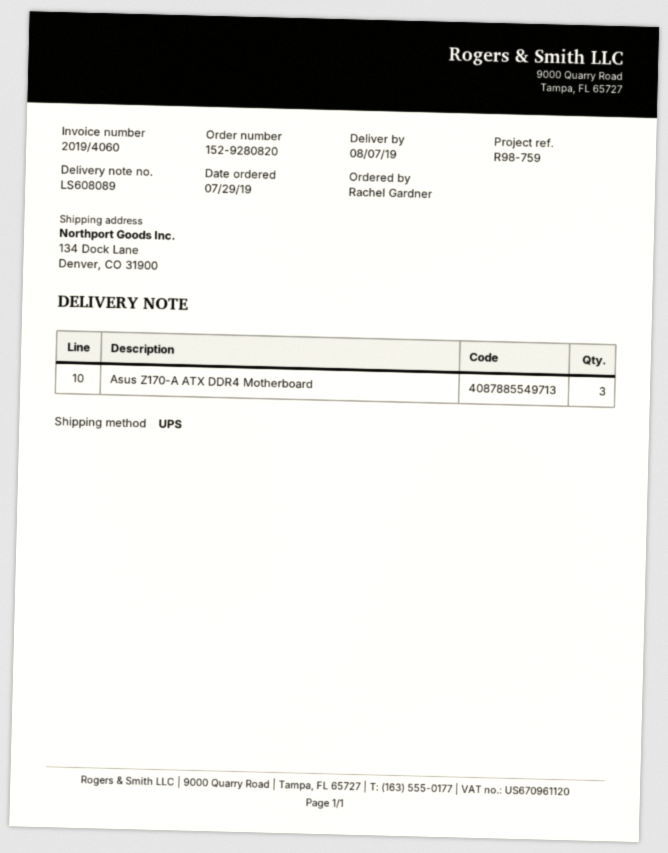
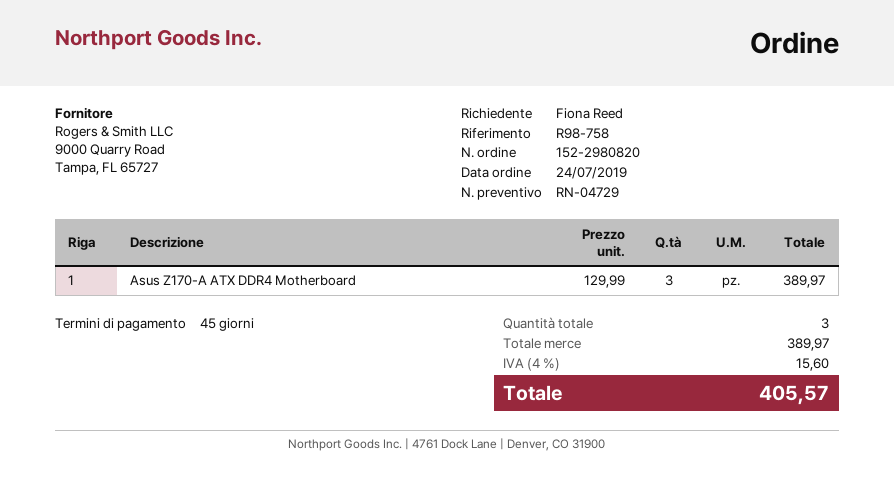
order number: 152-9280820 -> 152-2980820
order date: 2019-07-29 -> 2019-07-24
reference: R98-759 -> R98-758
ordered by: Rachel Gardner -> Fiona Reed

